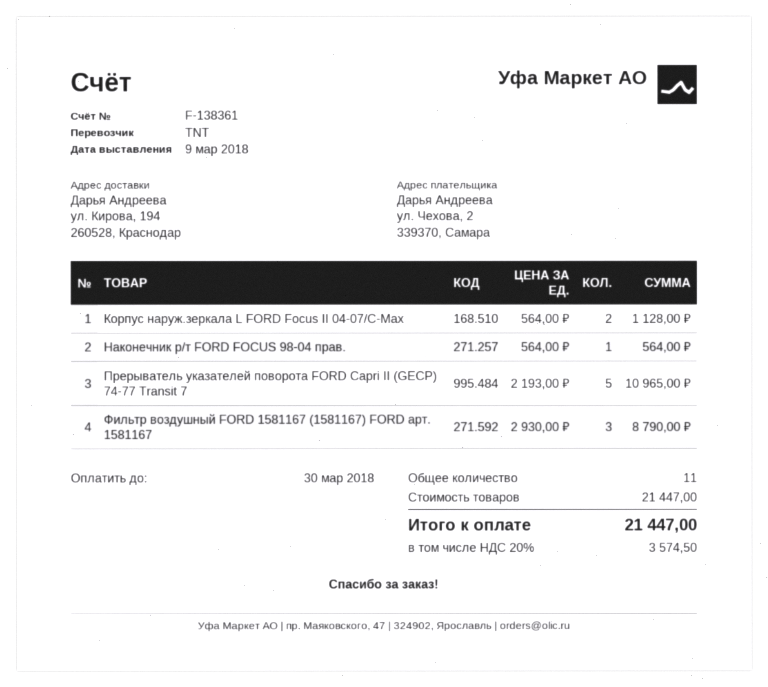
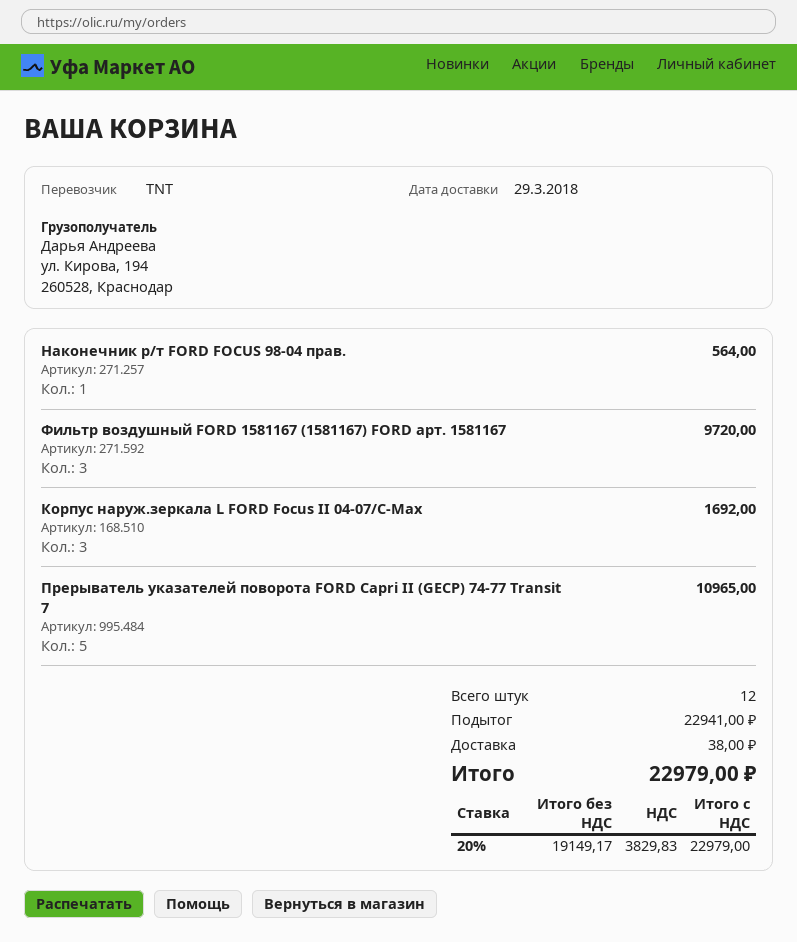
Корпус наруж.зеркала L FORD Focus II 04-07/C-Max: 2 for 1128.00 -> 3 for 1692.00
Фильтр воздушный FORD 1581167 (1581167) FORD арт. 1581167: 3 for 8790.00 -> 3 for 9720.00
total quantity: 11 -> 12
subtotal: 21447.00 -> 22941.00
shipping: none -> 38.00
tax: 20% = 3574.50 -> 20% = 3829.83
total: 21447.00 -> 22979.00

